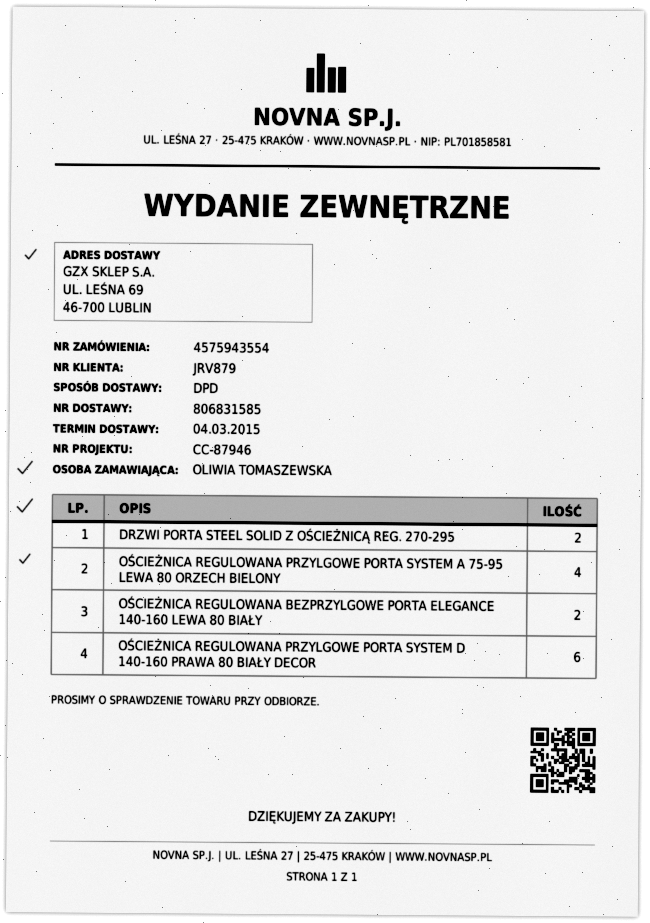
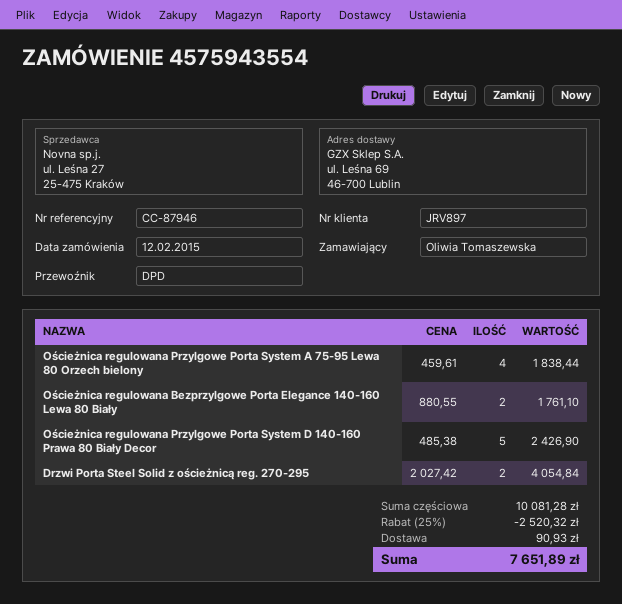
customer number: JRV879 -> JRV897
OŚCIEŻNICA REGULOWANA PRZYLGOWE PORTA SYSTEM D 140-160 PRAWA 80 BIAŁY DECOR: 6 -> 5

